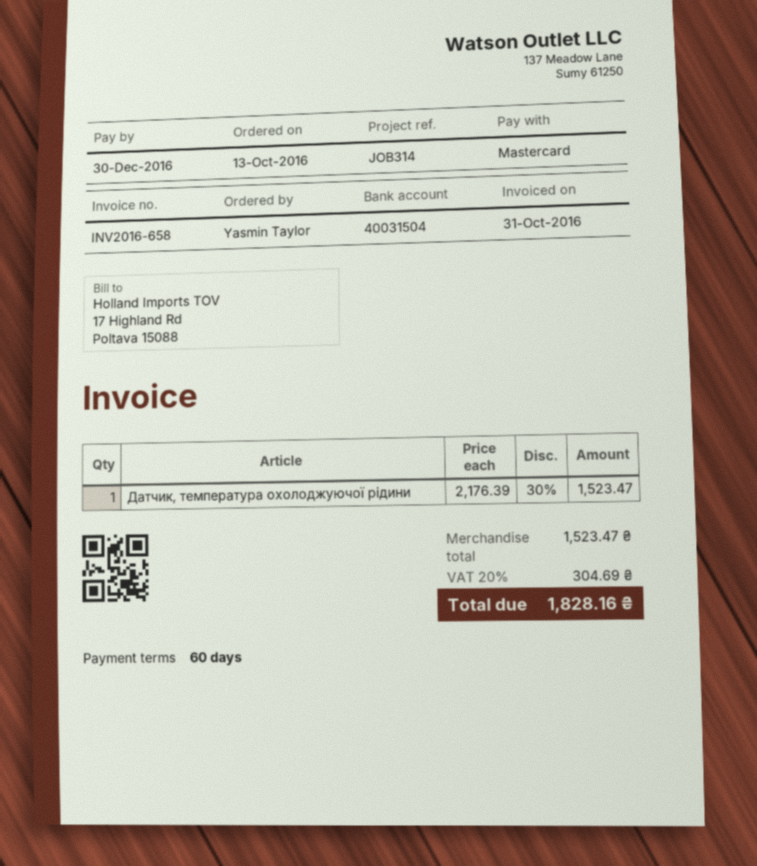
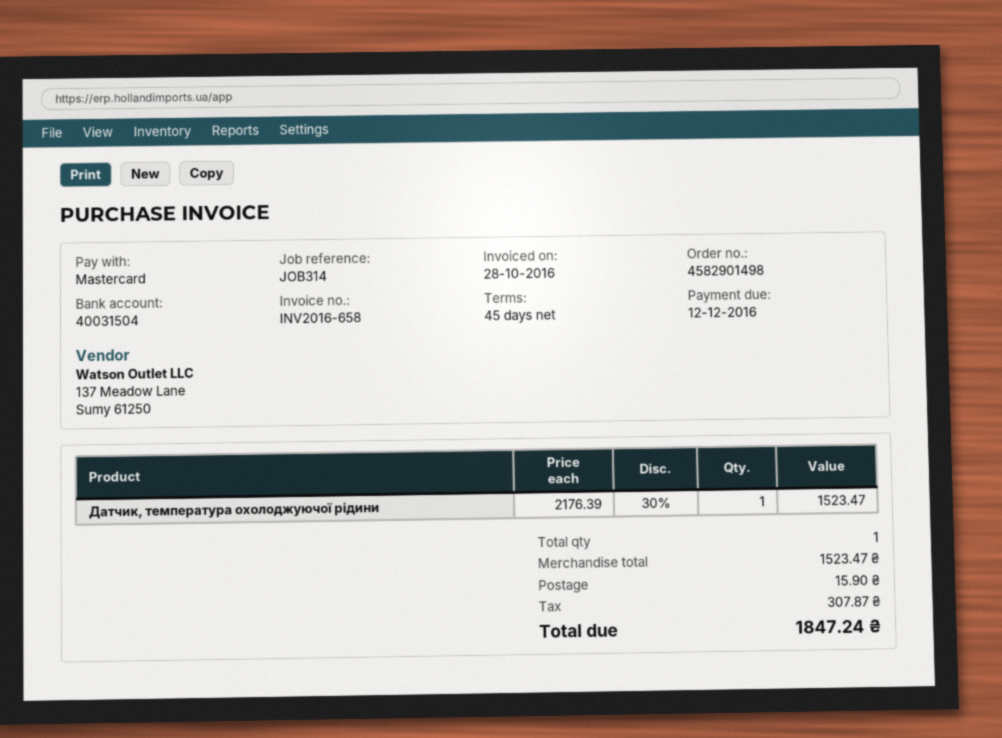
invoice date: 2016-10-31 -> 2016-10-28
payment terms: 60 days -> 45 days
due date: 2016-12-30 -> 2016-12-12
shipping: none -> 15.90
tax: 304.69 -> 307.87
total: 1828.16 -> 1847.24

